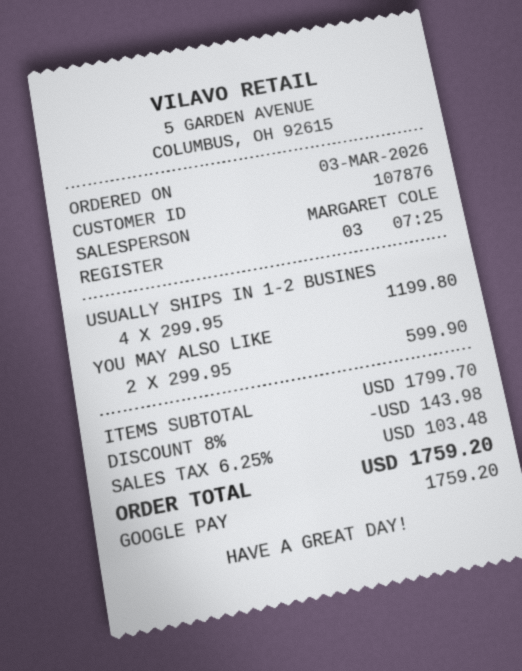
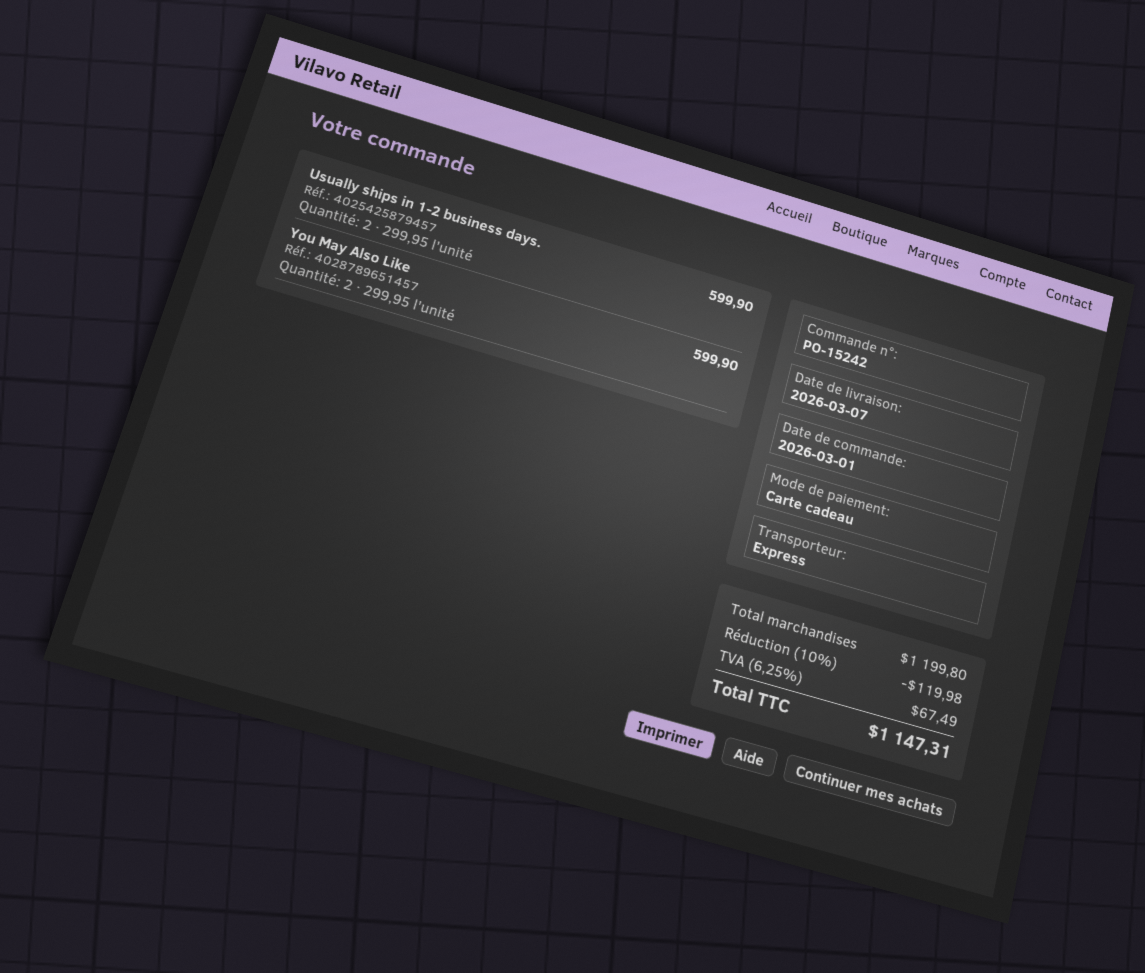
order date: 2026-03-03 -> 2026-03-01
payment method: Google Pay -> gift card
USUALLY SHIPS IN 1-2 BUSINES: 4 x 299.95 = 1199.80 -> 2 x 299.95 = 599.90
subtotal: 1799.70 -> 1199.80
discount: 8% = 143.98 -> 10% = 119.98
tax: 6.25% = 103.48 -> 6.25% = 67.49
total: 1759.20 -> 1147.31

